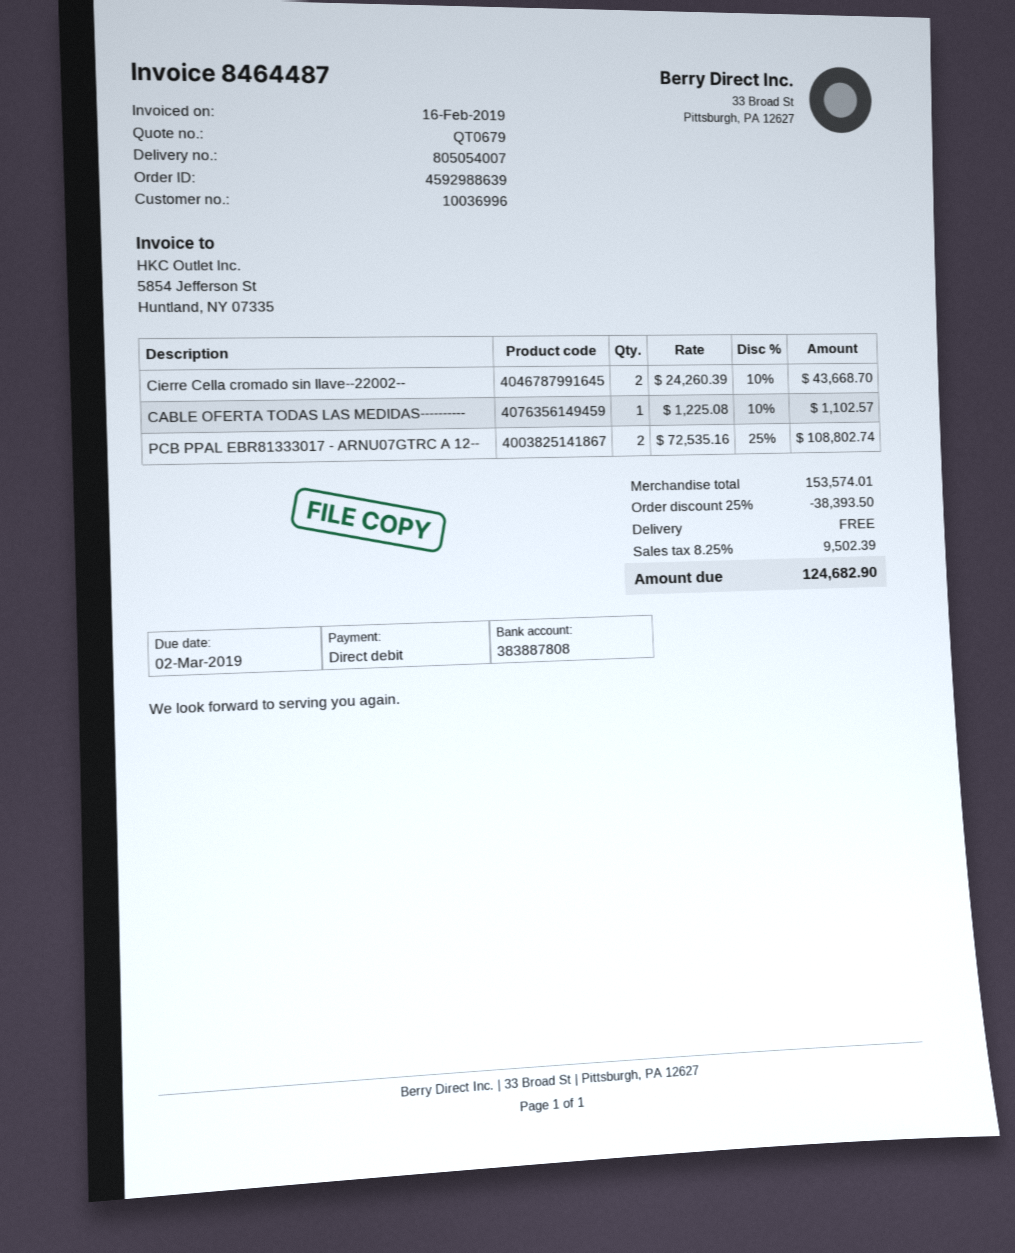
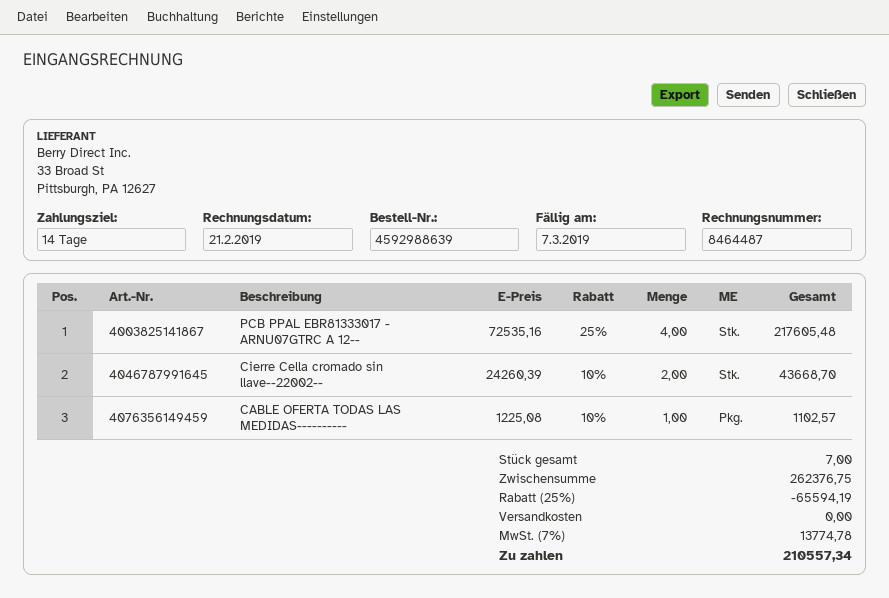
invoice date: 2019-02-16 -> 2019-02-21
due date: 2019-03-02 -> 2019-03-07
PCB PPAL EBR81333017 - ARNU07GTRC A 12--: 2 x 72535.16 - 25% = 108802.74 -> 4 x 72535.16 - 25% = 217605.48
subtotal: 153574.01 -> 262376.75
discount: 25% = 38393.50 -> 25% = 65594.19
tax: 8.25% = 9502.39 -> 7% = 13774.78
total: 124682.90 -> 210557.34

